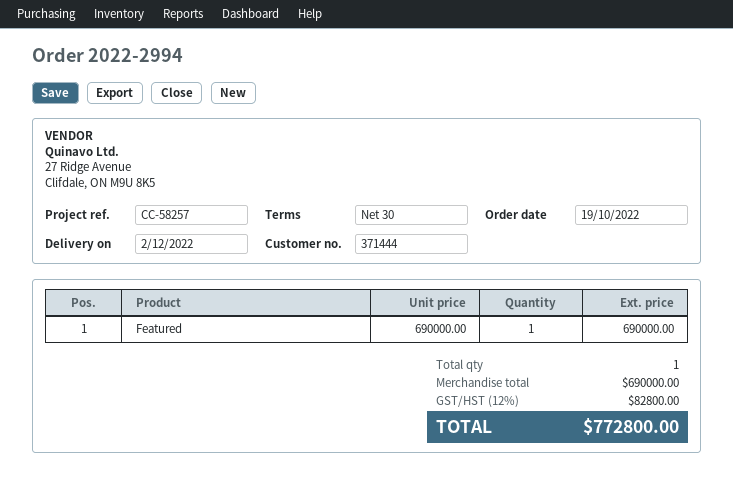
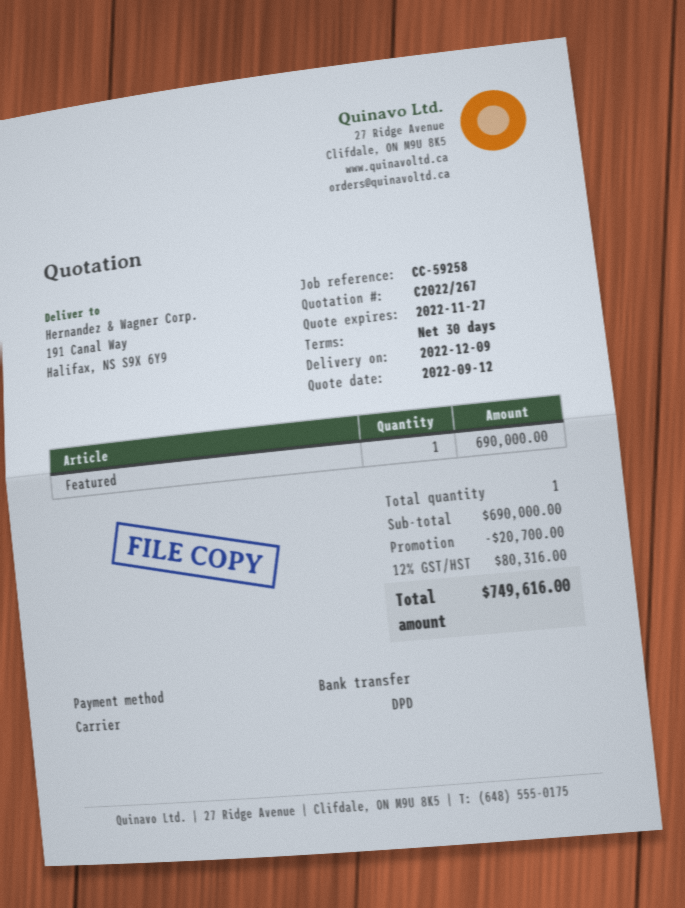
delivery date: 2022-12-02 -> 2022-12-09
reference: CC-58257 -> CC-59258
discount: none -> 20700.00
tax: 12% = 82800.00 -> 12% = 80316.00
total: 772800.00 -> 749616.00

